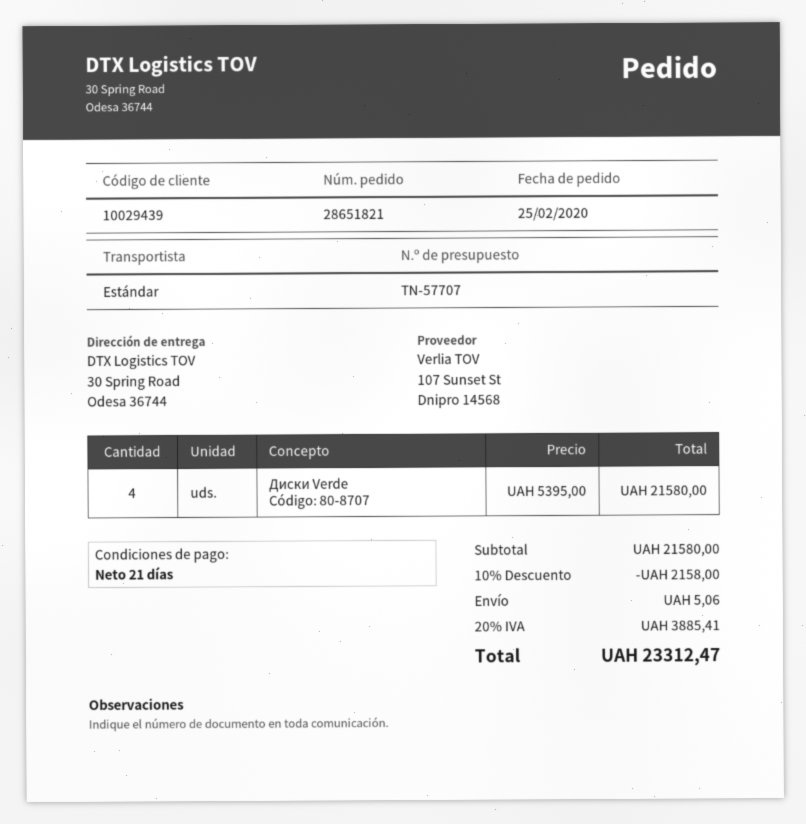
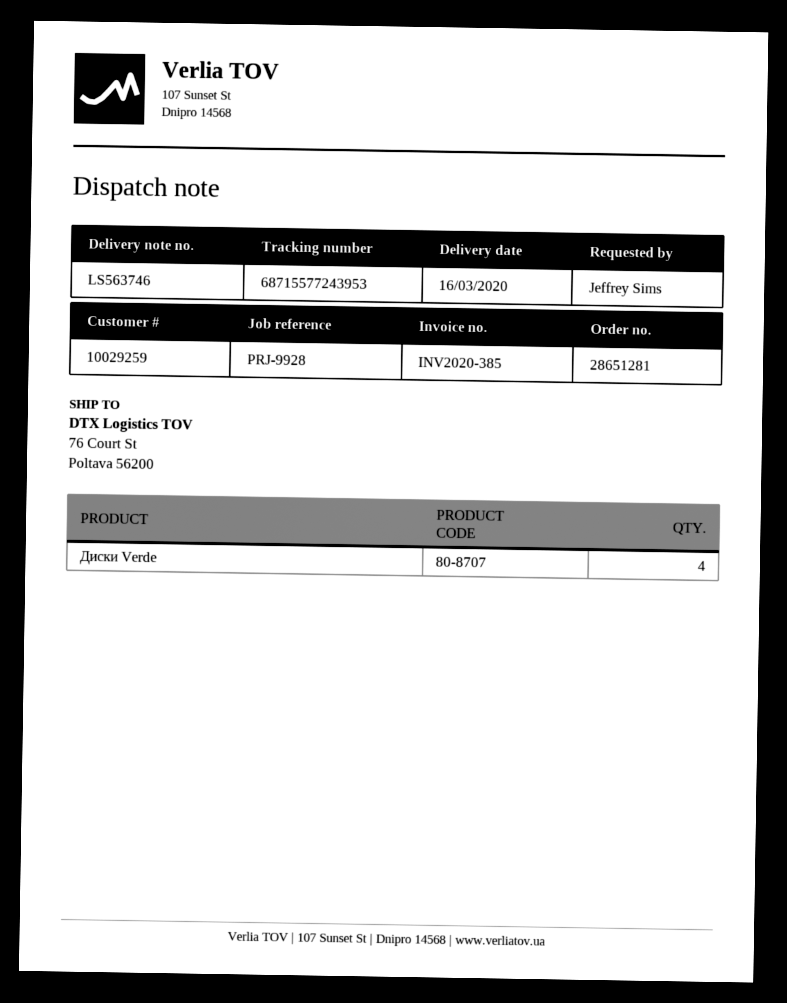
order number: 28651821 -> 28651281
customer number: 10029439 -> 10029259
ship to: 30 Spring Road, Odesa 36744 -> 76 Court St, Poltava 56200

